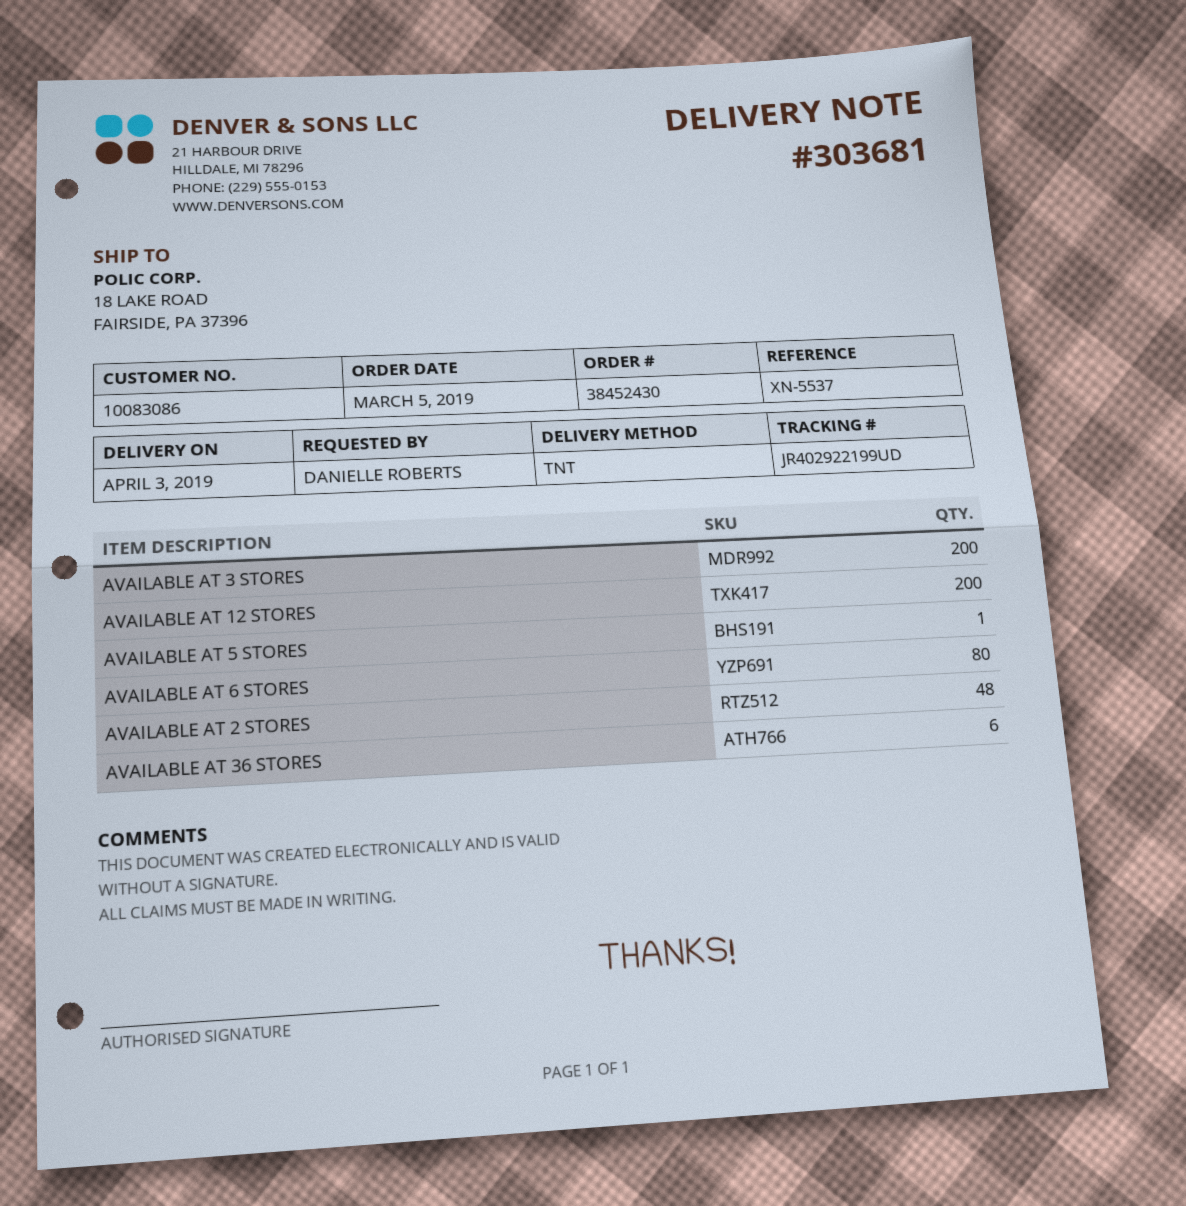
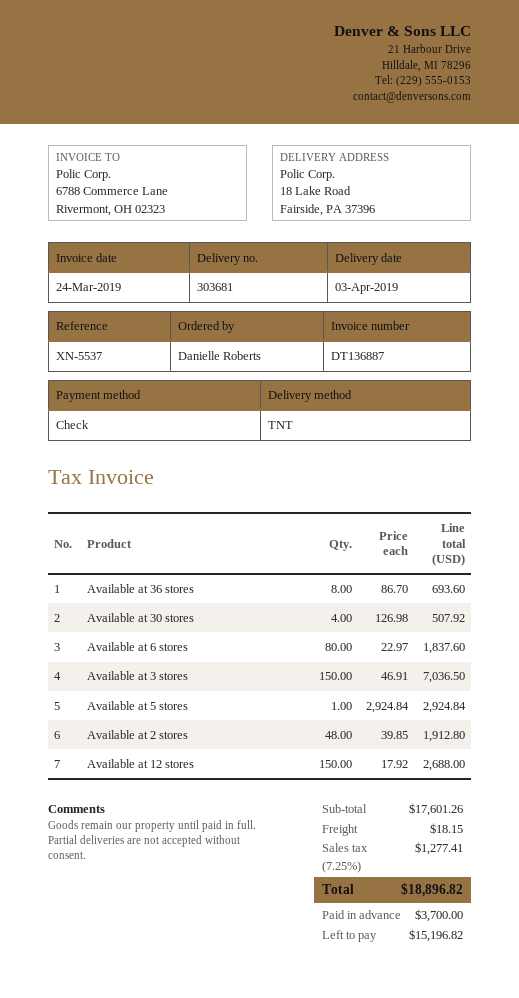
AVAILABLE AT 3 STORES: 200 -> 150
AVAILABLE AT 12 STORES: 200 -> 150
AVAILABLE AT 36 STORES: 6 -> 8
Available at 30 stores: none -> 4

